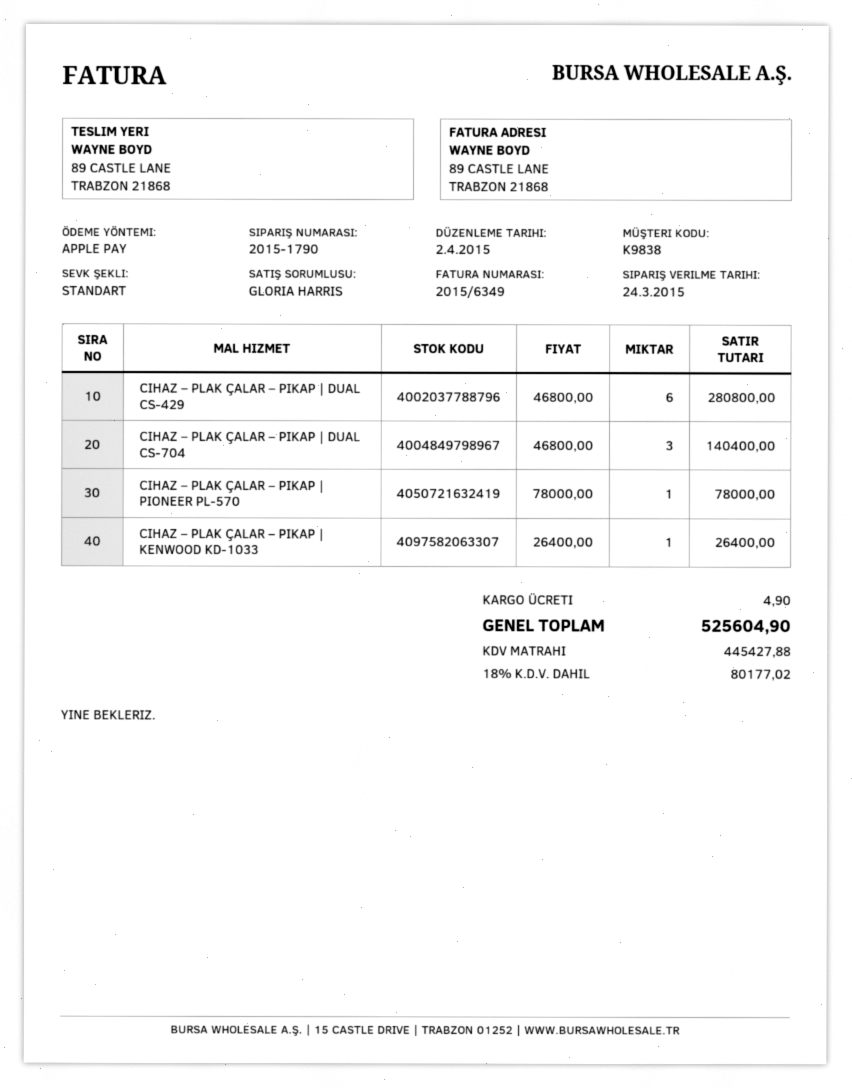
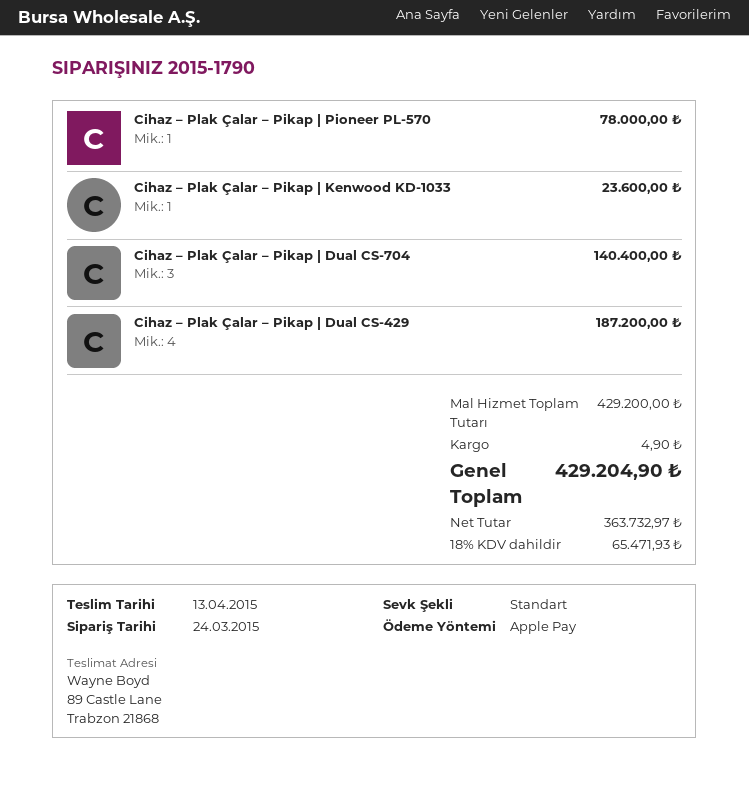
CIHAZ – PLAK ÇALAR – PIKAP | DUAL CS-429: 6 for 280800.00 -> 4 for 187200.00
CIHAZ – PLAK ÇALAR – PIKAP | KENWOOD KD-1033: 1 for 26400.00 -> 1 for 23600.00
net: 445427.88 -> 363732.97
tax: 18% = 80177.02 -> 18% = 65471.93
total: 525604.90 -> 429204.90

